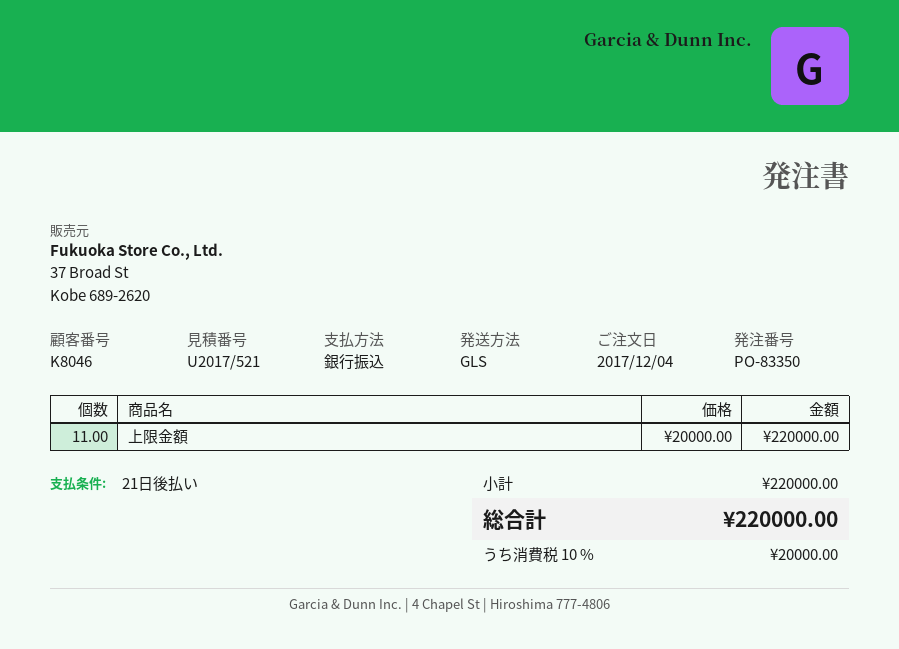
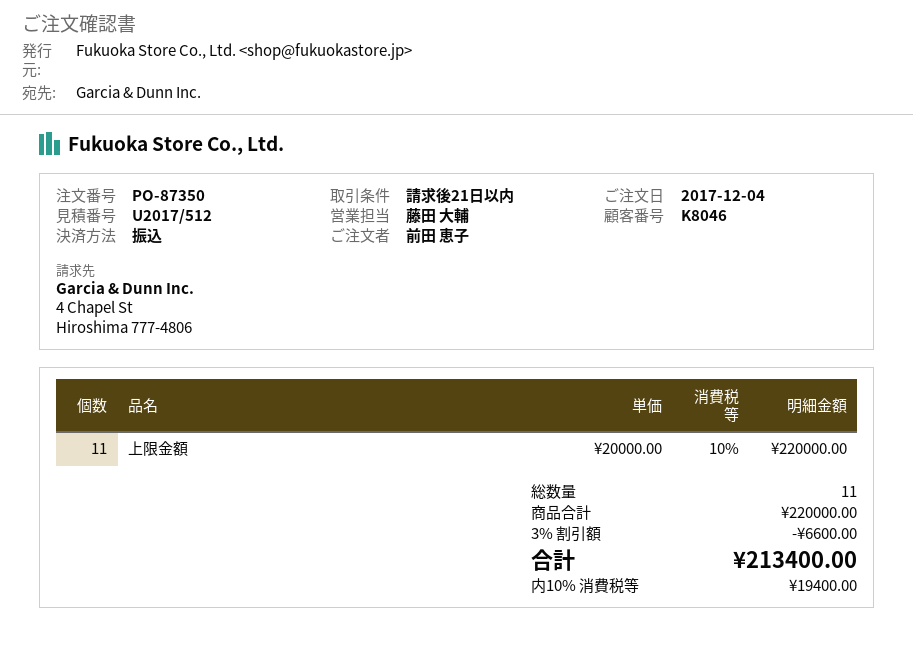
quote number: U2017/521 -> U2017/512
order number: PO-83350 -> PO-87350
discount: none -> 3% = 6600.00
tax: 10% = 20000.00 -> 10% = 19400.00
total: 220000.00 -> 213400.00

